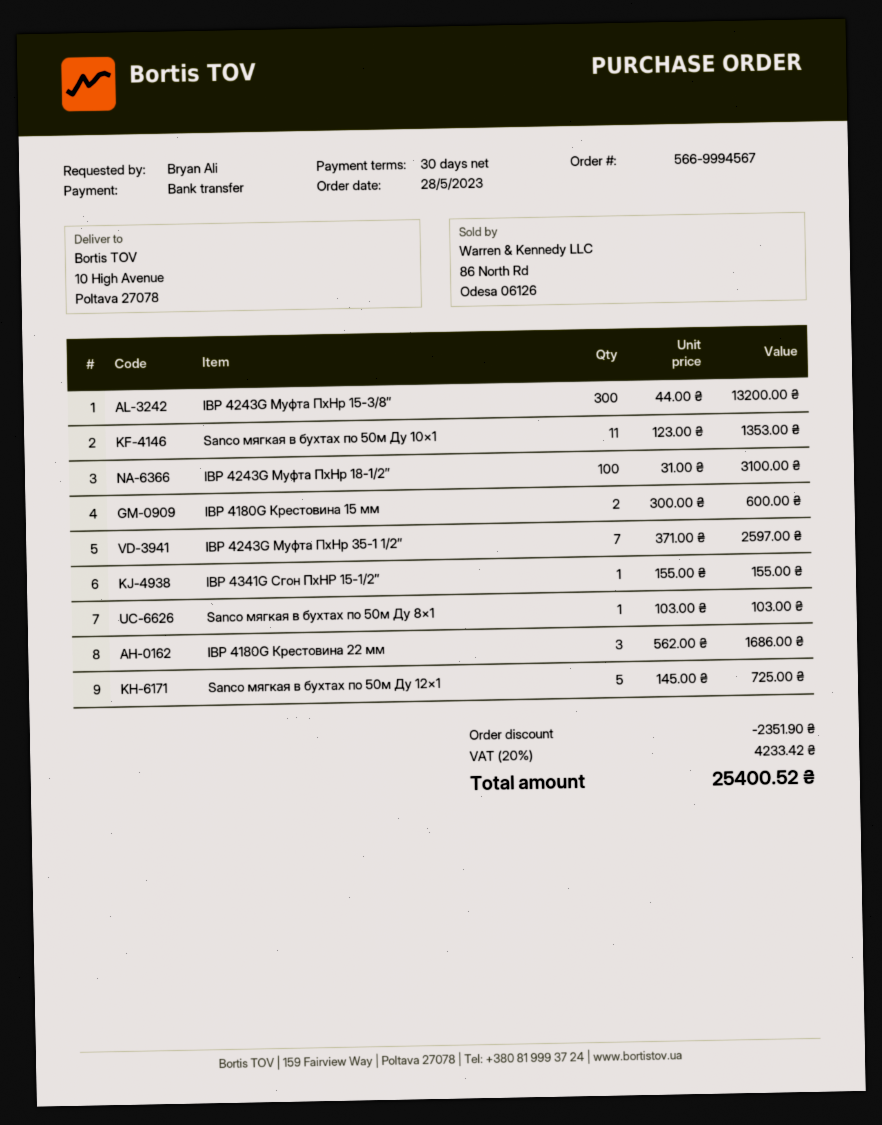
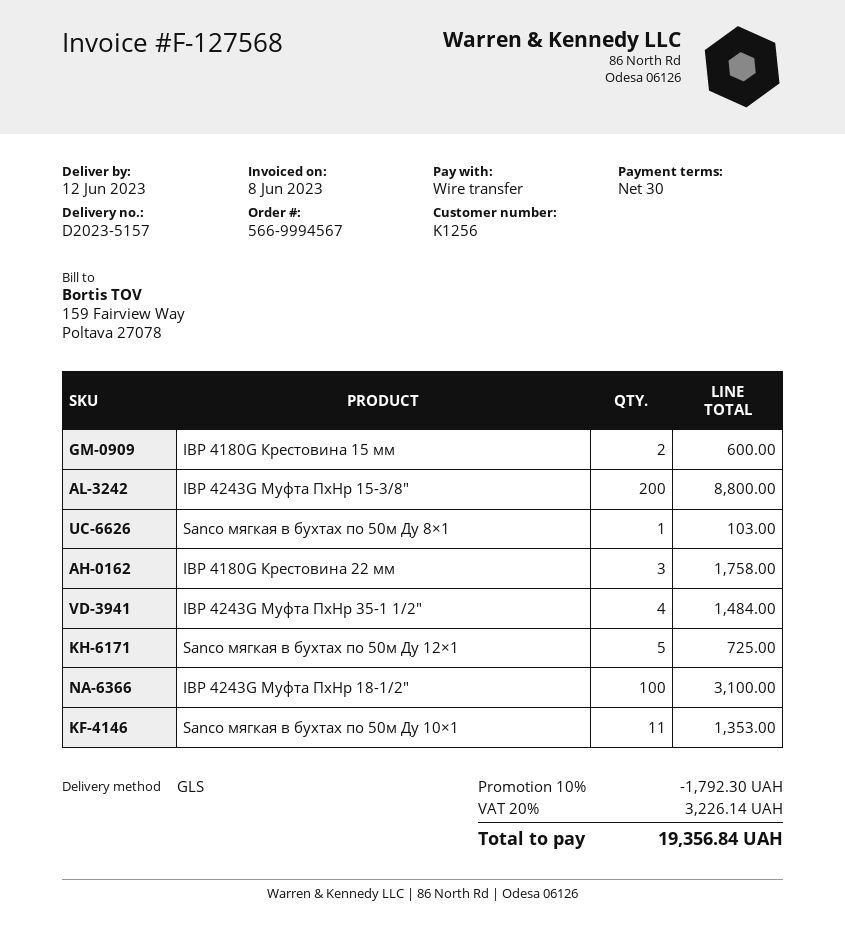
IBP 4243G Муфта ПхНр 15-3/8″: 300 for 13200.00 -> 200 for 8800.00
IBP 4243G Муфта ПхНр 35-1 1/2″: 7 for 2597.00 -> 4 for 1484.00
IBP 4341G Сгон ПхНР 15-1/2″: 1 for 155.00 -> none
IBP 4180G Крестовина 22 мм: 3 for 1686.00 -> 3 for 1758.00
discount: 2351.90 -> 1792.30
tax: 20% = 4233.42 -> 20% = 3226.14
total: 25400.52 -> 19356.84

